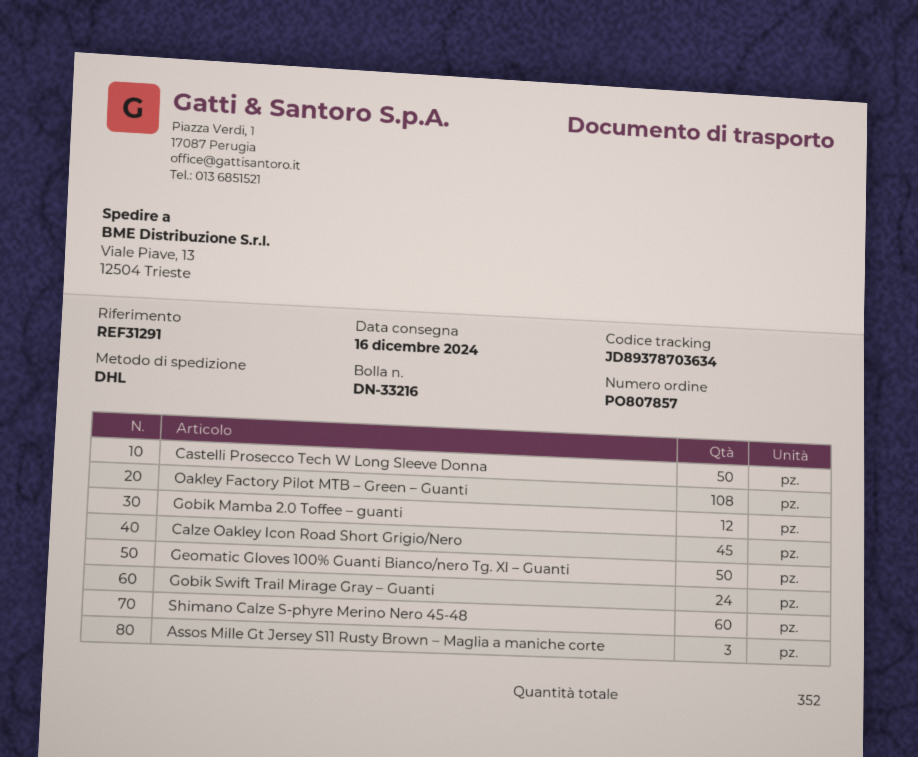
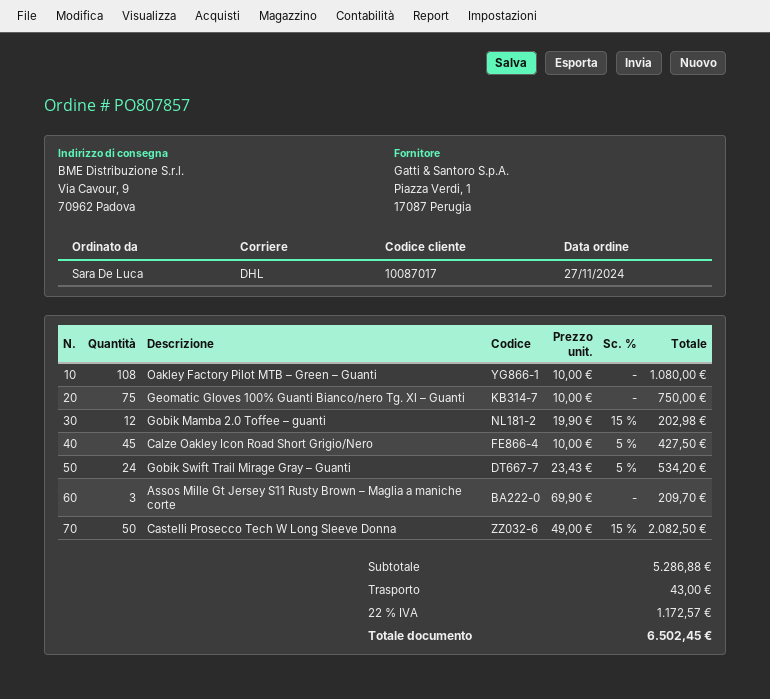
ship to: Viale Piave, 13, 12504 Trieste -> Via Cavour, 9, 70962 Padova
Geomatic Gloves 100% Guanti Bianco/nero Tg. Xl – Guanti: 50 -> 75
Shimano Calze S-phyre Merino Nero 45-48: 60 -> none

